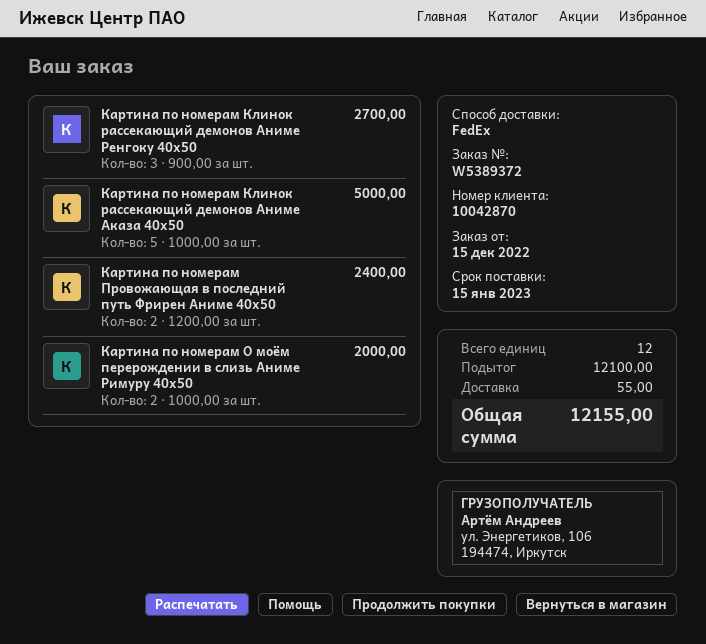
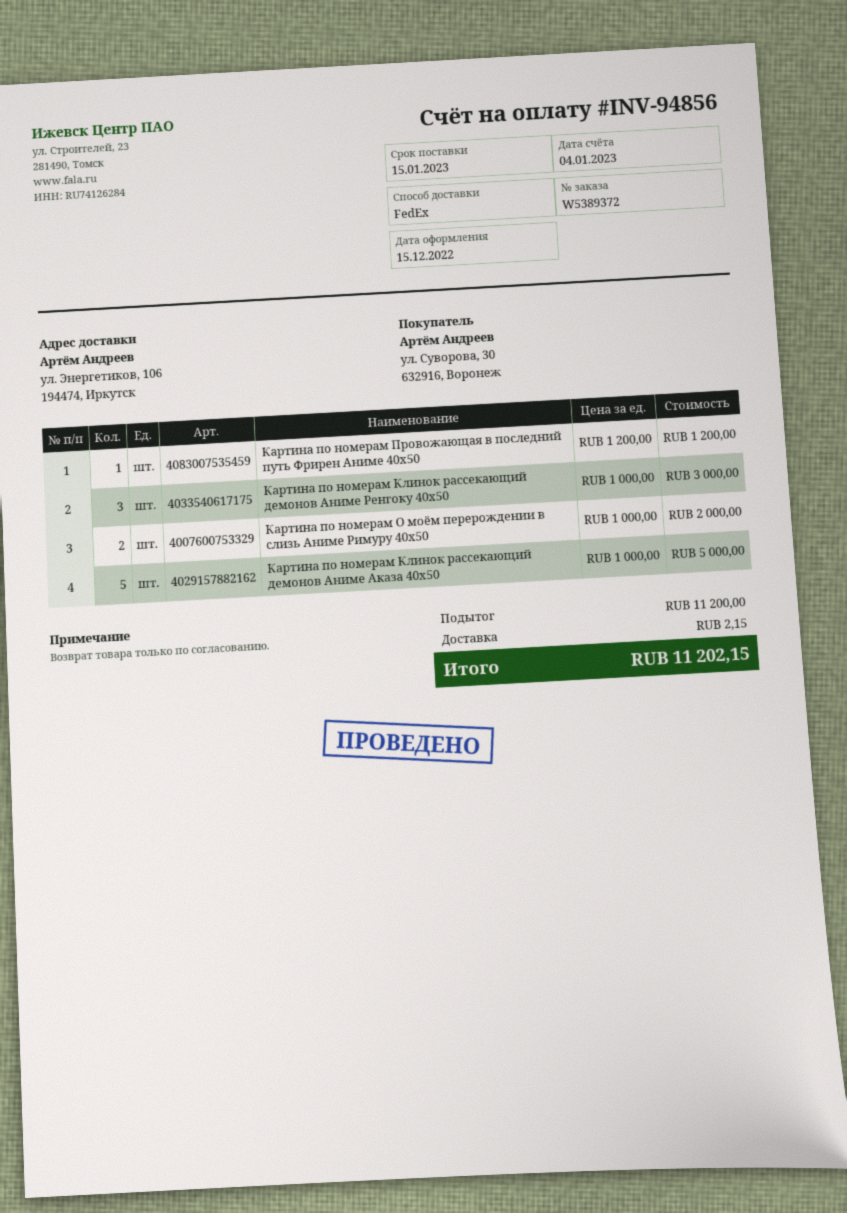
Картина по номерам Клинок рассекающий демонов Аниме Ренгоку 40x50: 3 x 900.00 = 2700.00 -> 3 x 1000.00 = 3000.00
Картина по номерам Провожающая в последний путь Фрирен Аниме 40x50: 2 x 1200.00 = 2400.00 -> 1 x 1200.00 = 1200.00
subtotal: 12100.00 -> 11200.00
shipping: 55.00 -> 2.15
total: 12155.00 -> 11202.15

